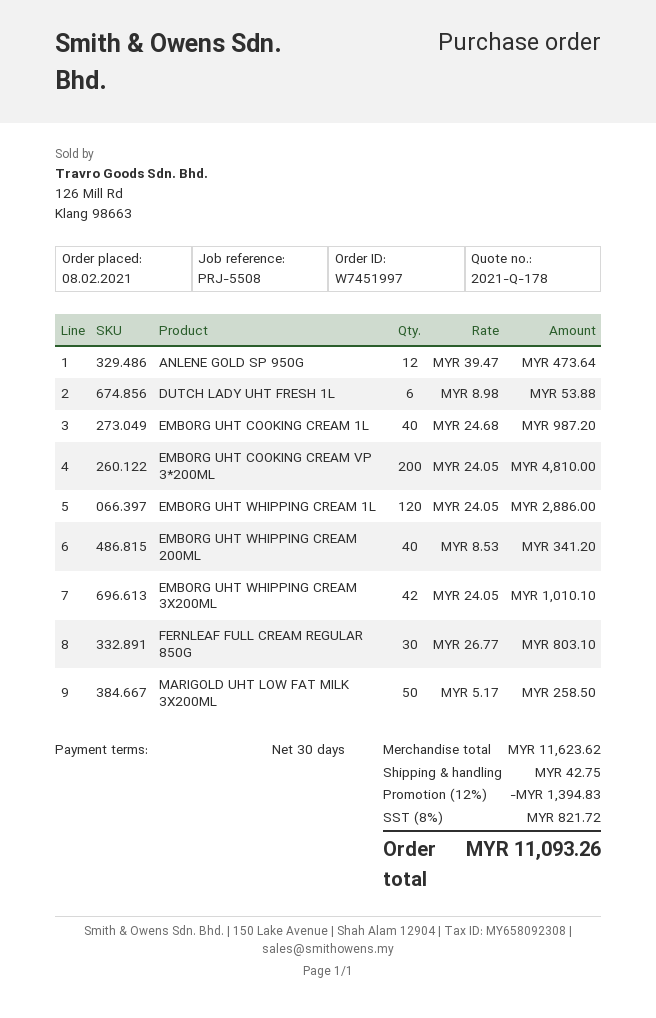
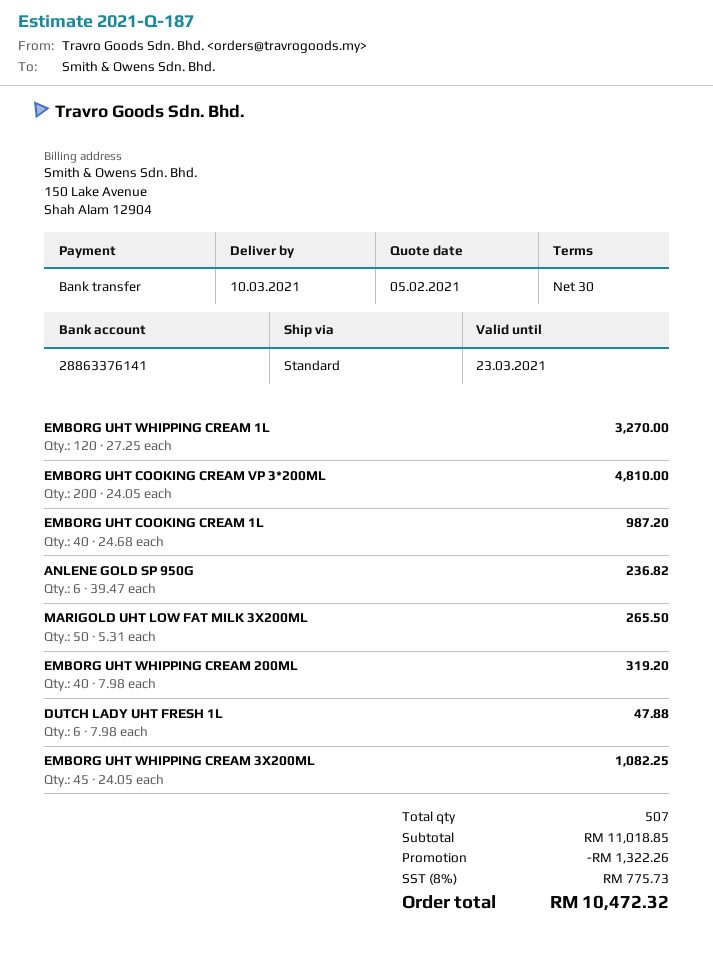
quote number: 2021-Q-178 -> 2021-Q-187
ANLENE GOLD SP 950G: 12 x 39.47 = 473.64 -> 6 x 39.47 = 236.82
DUTCH LADY UHT FRESH 1L: 6 x 8.98 = 53.88 -> 6 x 7.98 = 47.88
EMBORG UHT WHIPPING CREAM 1L: 120 x 24.05 = 2886.00 -> 120 x 27.25 = 3270.00
EMBORG UHT WHIPPING CREAM 200ML: 40 x 8.53 = 341.20 -> 40 x 7.98 = 319.20
EMBORG UHT WHIPPING CREAM 3X200ML: 42 x 24.05 = 1010.10 -> 45 x 24.05 = 1082.25
FERNLEAF FULL CREAM REGULAR 850G: 30 x 26.77 = 803.10 -> none
MARIGOLD UHT LOW FAT MILK 3X200ML: 50 x 5.17 = 258.50 -> 50 x 5.31 = 265.50
subtotal: 11623.62 -> 11018.85
discount: 1394.83 -> 1322.26
shipping: 42.75 -> none
tax: 8% = 821.72 -> 8% = 775.73
total: 11093.26 -> 10472.32

